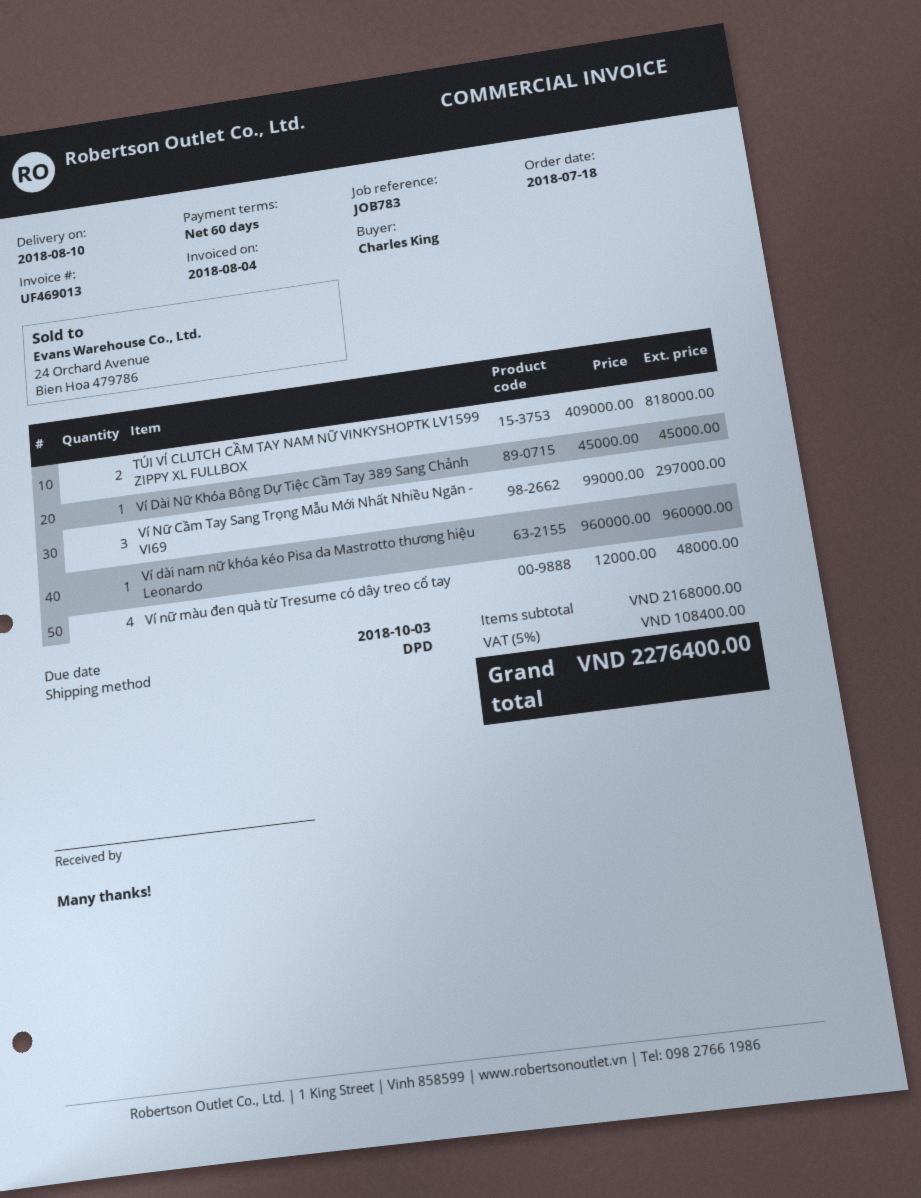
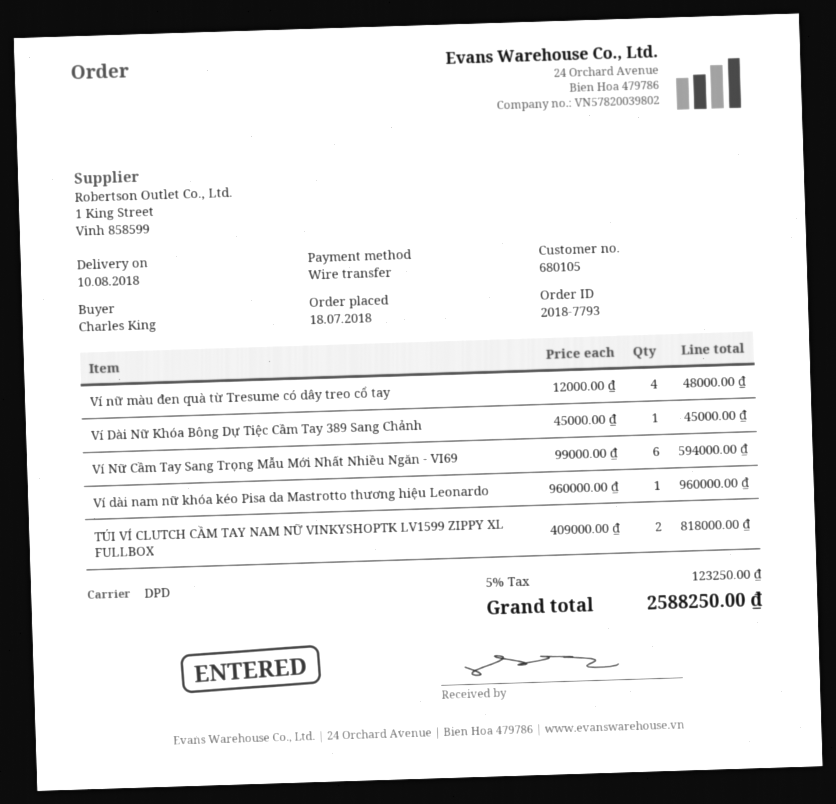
Ví Nữ Cầm Tay Sang Trọng Mẫu Mới Nhất Nhiều Ngăn - VI69: 3 x 99000.00 = 297000.00 -> 6 x 99000.00 = 594000.00
tax: 5% = 108400.00 -> 5% = 123250.00
total: 2276400.00 -> 2588250.00

